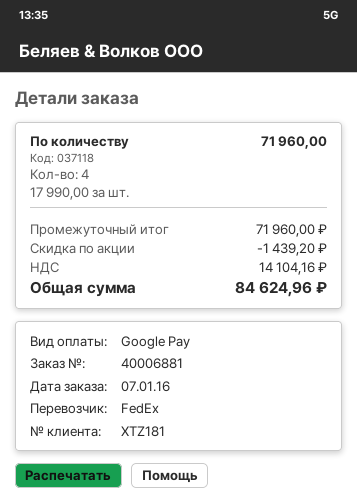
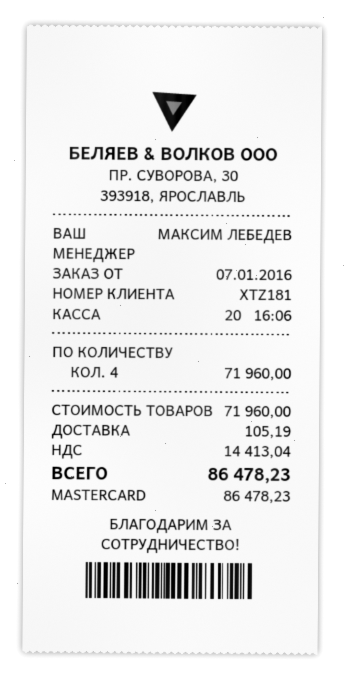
payment method: Google Pay -> Mastercard
discount: 1439.20 -> none
shipping: none -> 105.19
tax: 14104.16 -> 14413.04
total: 84624.96 -> 86478.23

